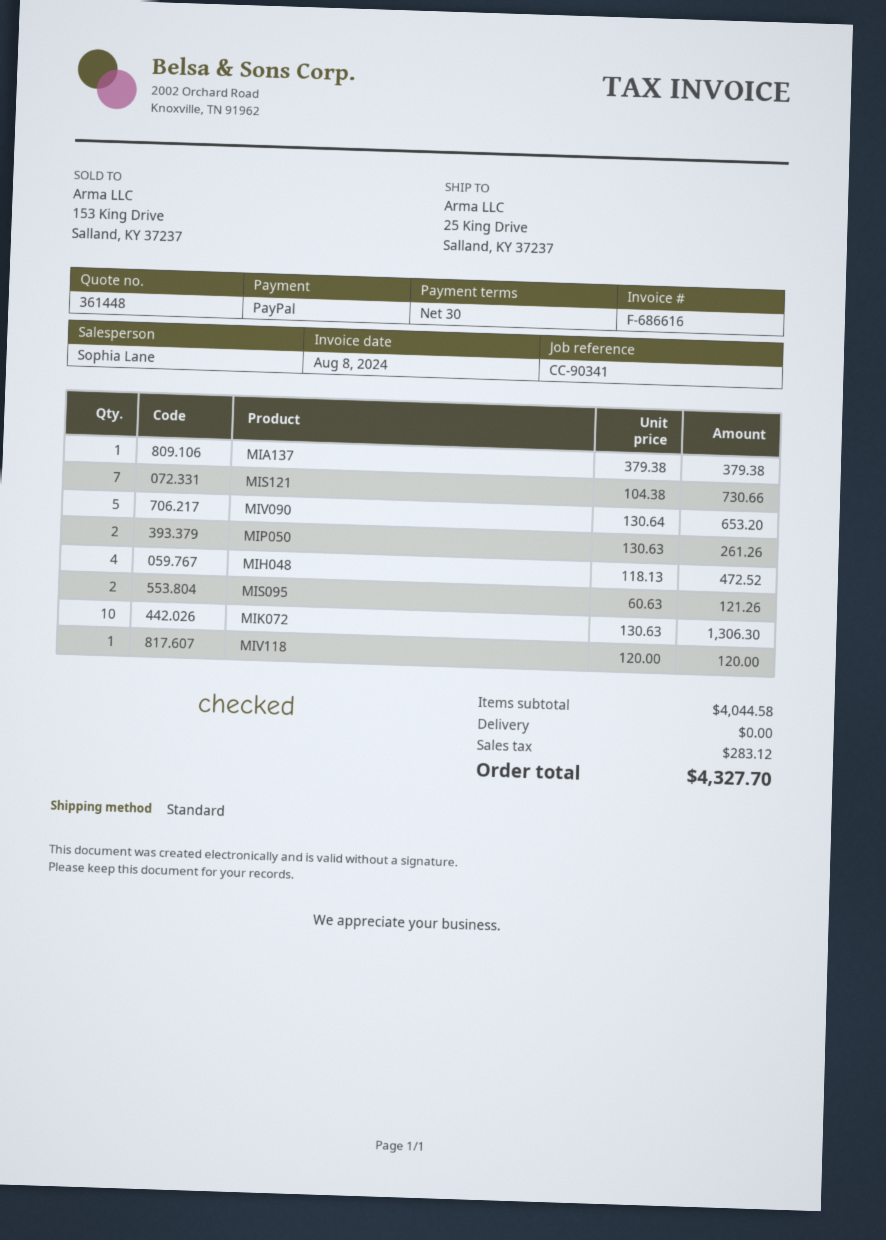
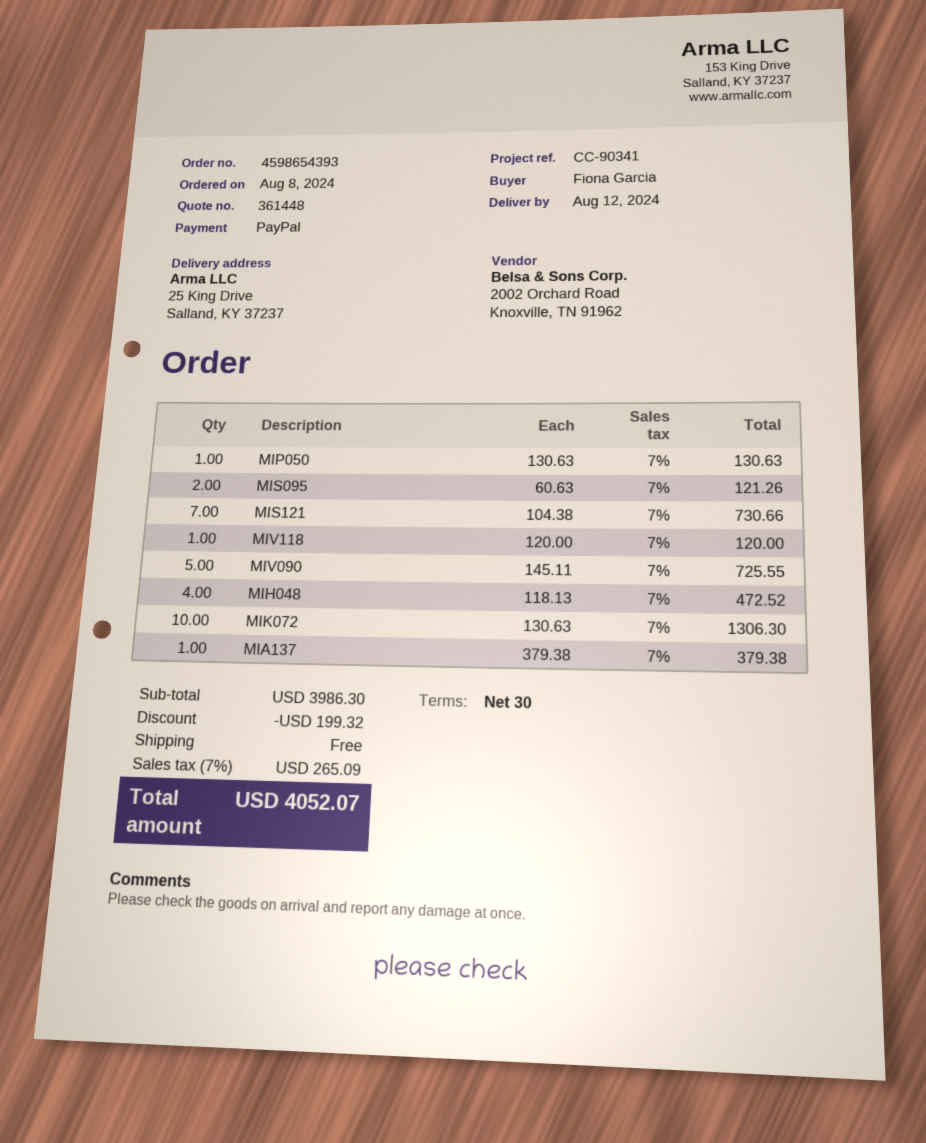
MIV090: 5 x 130.64 = 653.20 -> 5 x 145.11 = 725.55
MIP050: 2 x 130.63 = 261.26 -> 1 x 130.63 = 130.63
subtotal: 4044.58 -> 3986.30
discount: none -> 199.32
tax: 283.12 -> 265.09
total: 4327.70 -> 4052.07

